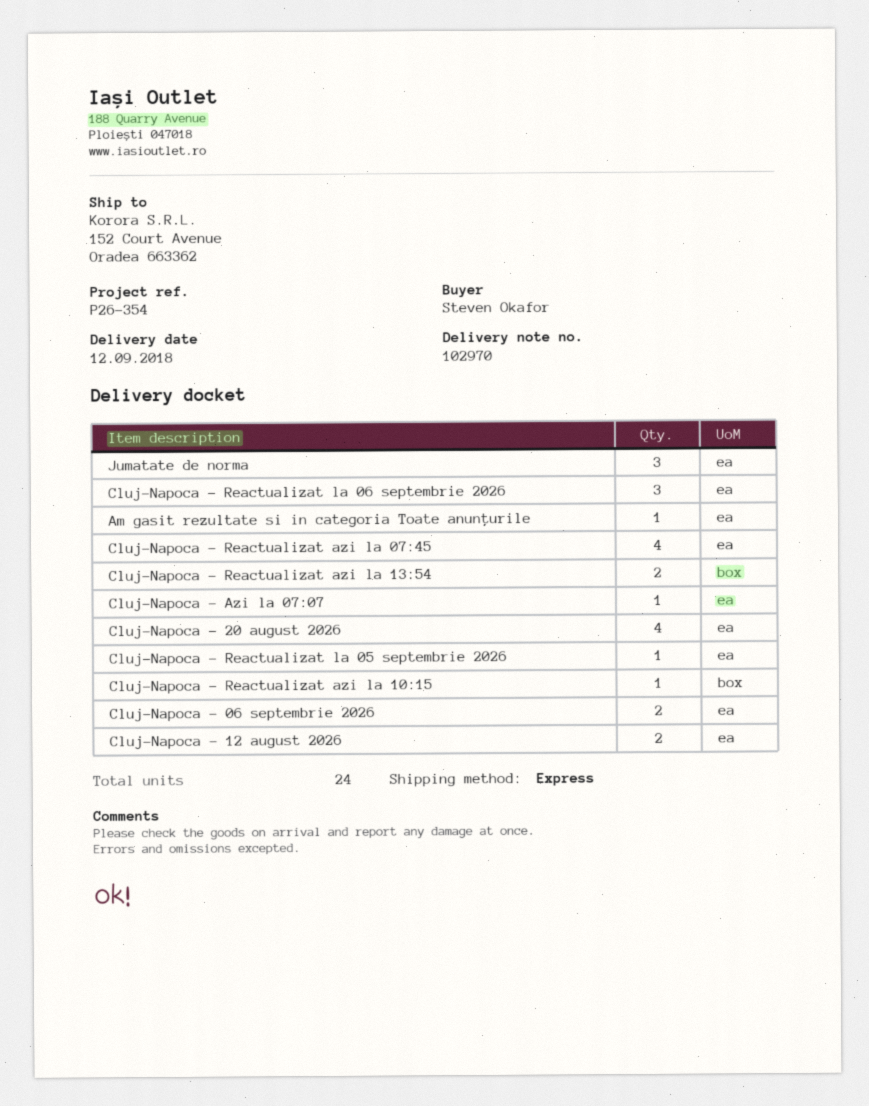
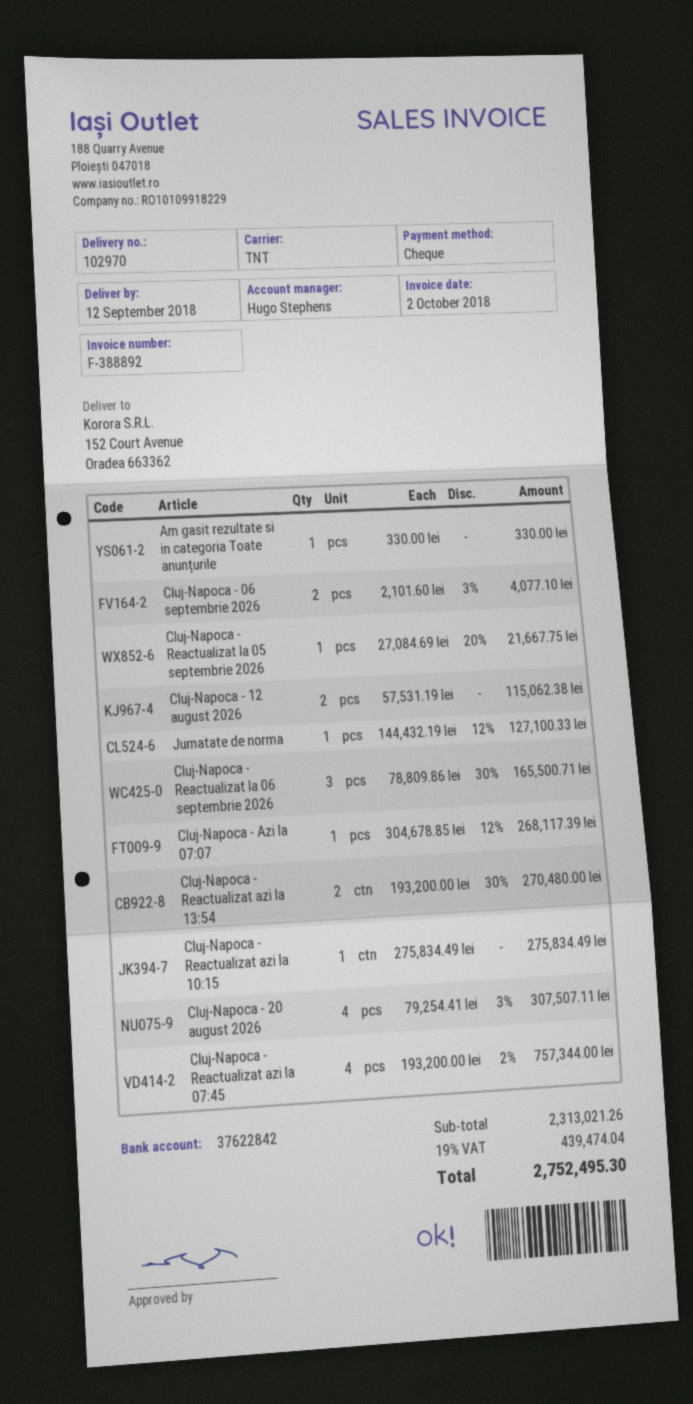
shipping method: express -> TNT
Jumatate de norma: 3 -> 1

